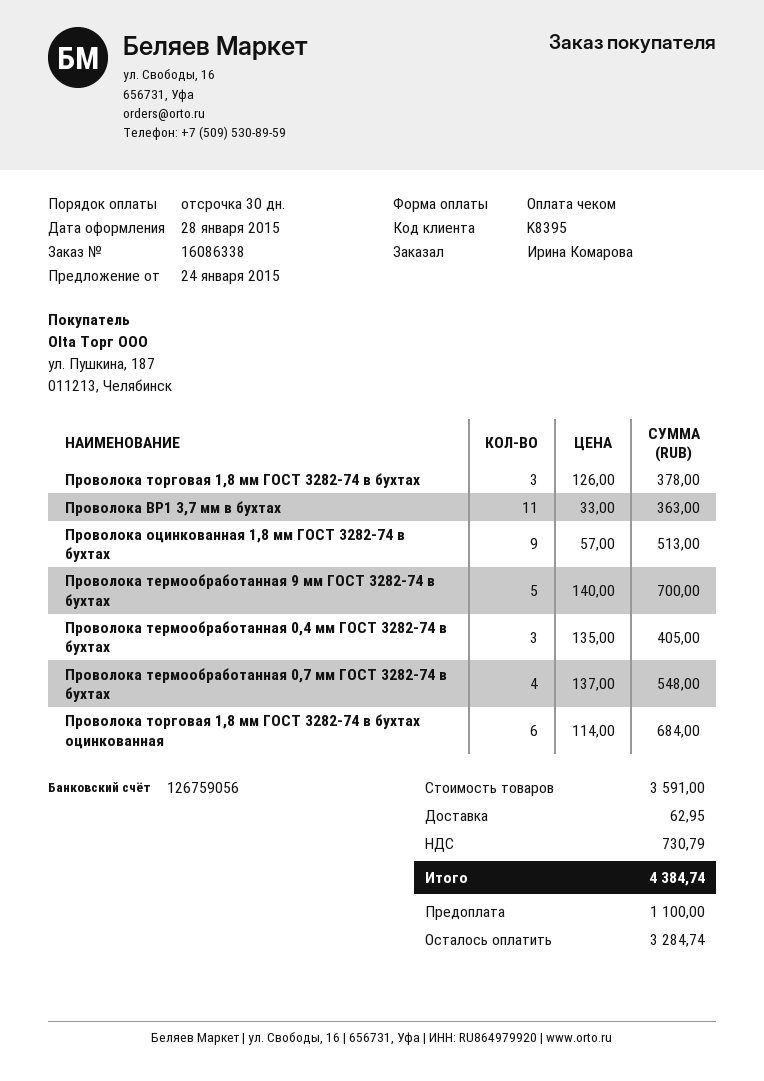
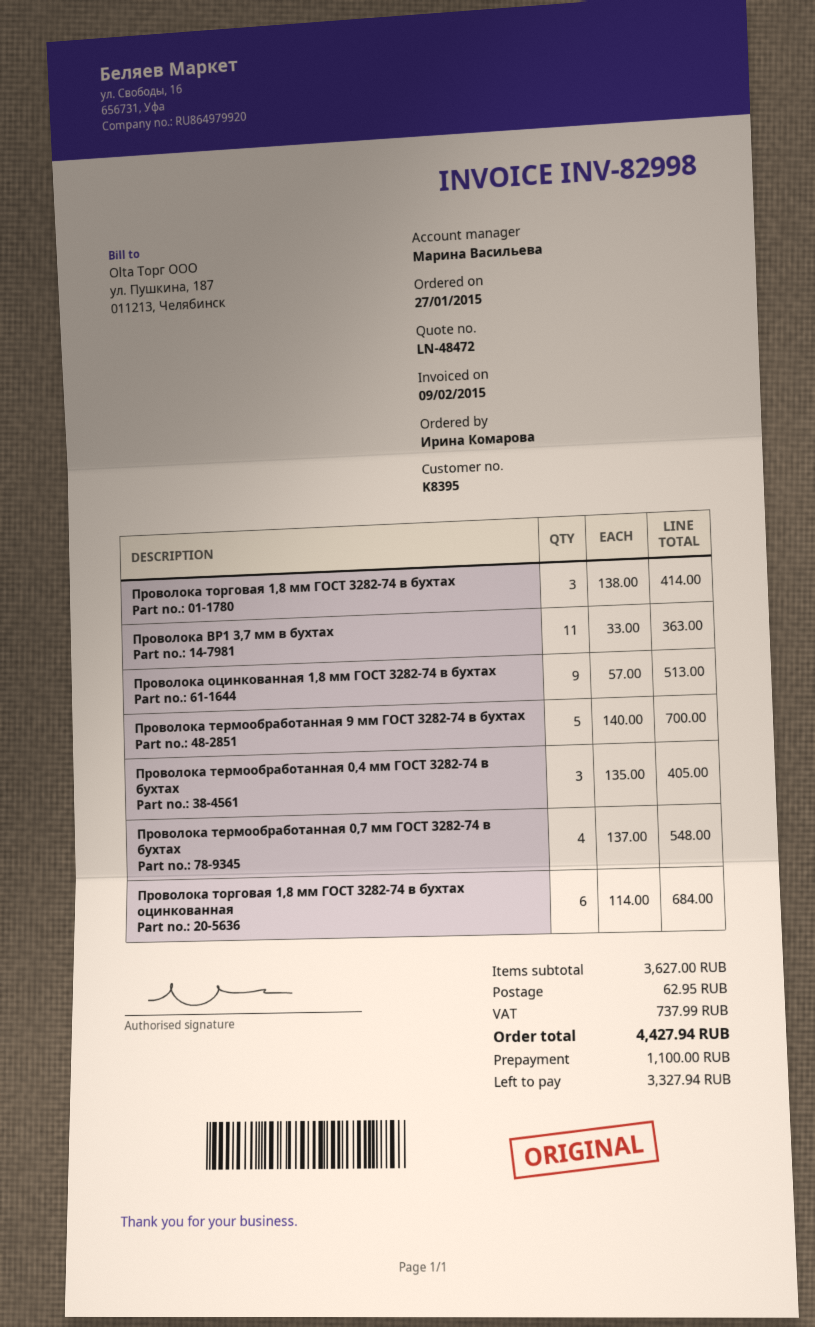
order date: 2015-01-28 -> 2015-01-27
Проволока торговая 1,8 мм ГОСТ 3282-74 в бухтах: 3 x 126.00 = 378.00 -> 3 x 138.00 = 414.00
subtotal: 3591.00 -> 3627.00
tax: 730.79 -> 737.99
total: 4384.74 -> 4427.94
balance: 3284.74 -> 3327.94

